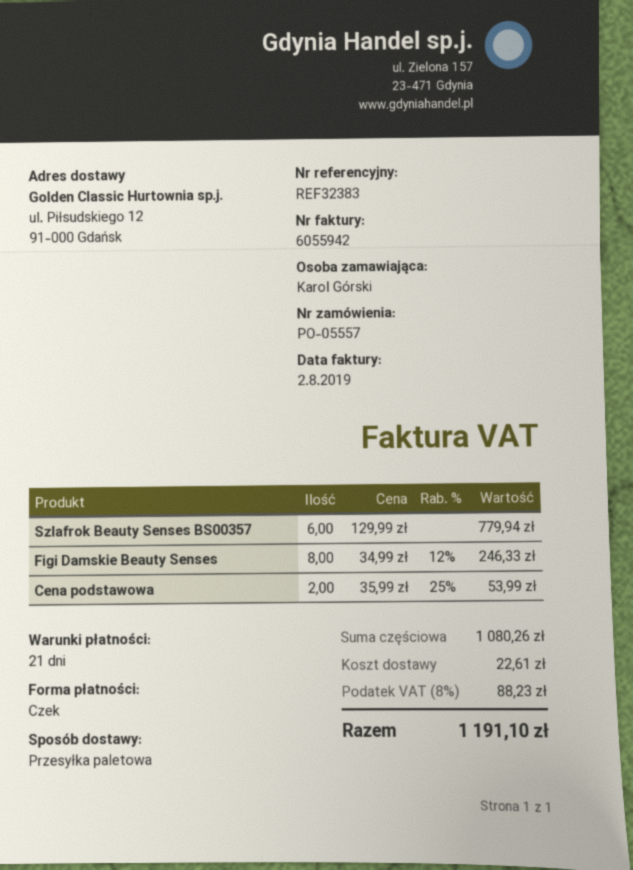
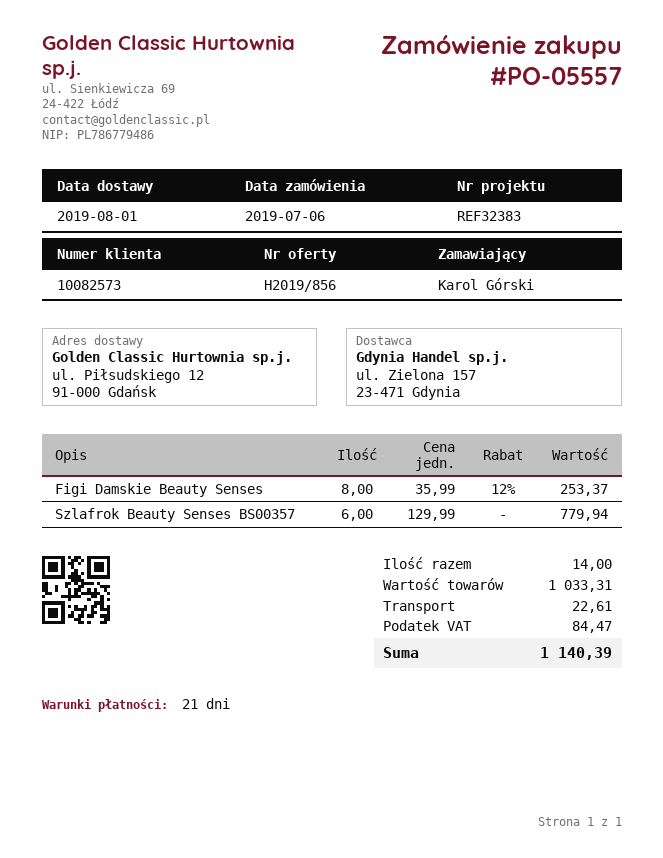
Figi Damskie Beauty Senses: 8 x 34.99 - 12% = 246.33 -> 8 x 35.99 - 12% = 253.37
Cena podstawowa: 2 x 35.99 - 25% = 53.99 -> none
subtotal: 1080.26 -> 1033.31
tax: 88.23 -> 84.47
total: 1191.10 -> 1140.39

